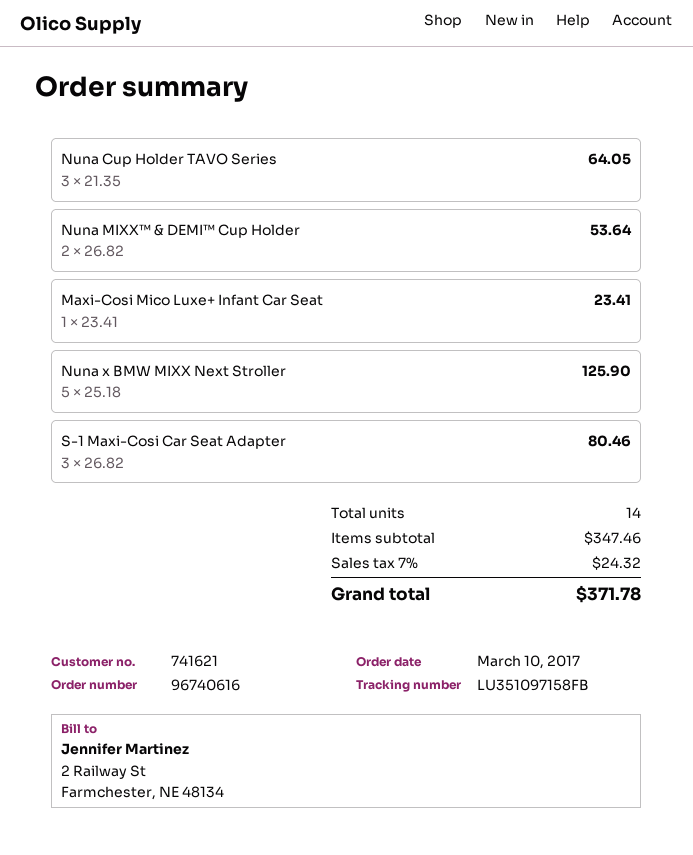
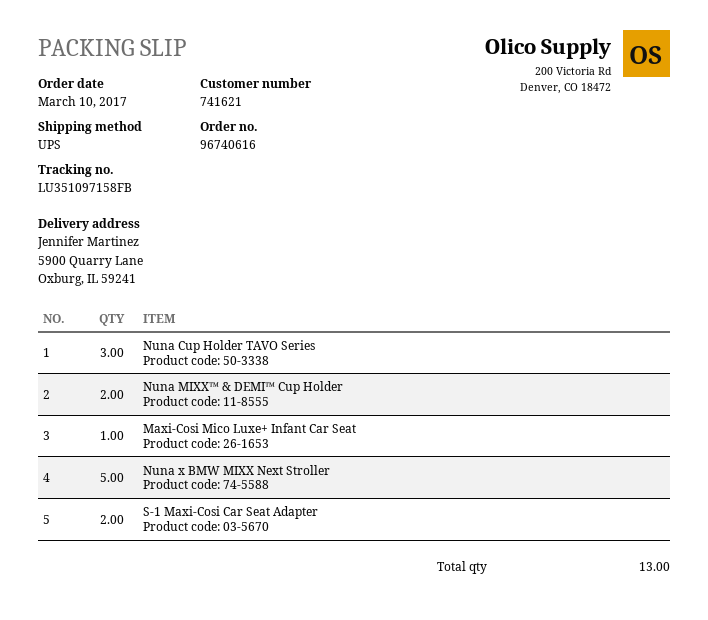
S-1 Maxi-Cosi Car Seat Adapter: 3 -> 2
total quantity: 14 -> 13

